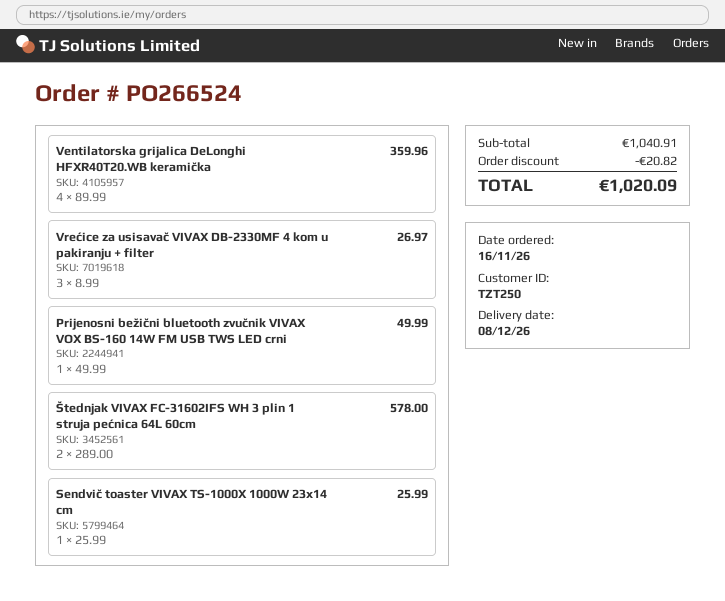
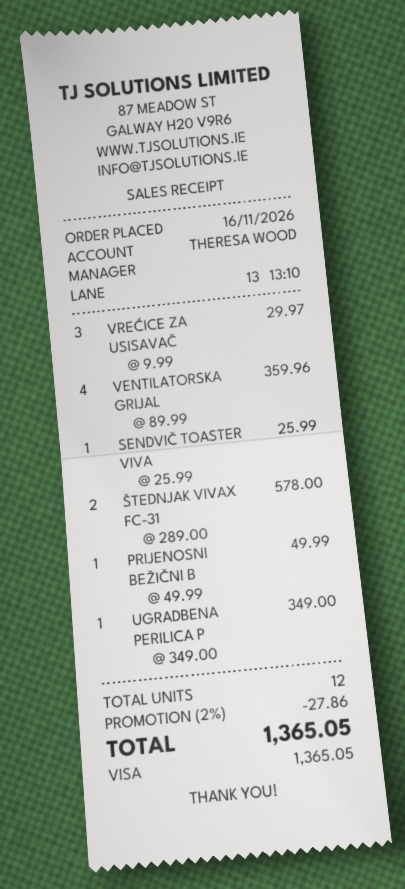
Vrećice za usisavač VIVAX DB-2330MF 4 kom u pakiranju + filter: 3 x 8.99 = 26.97 -> 3 x 9.99 = 29.97
UGRADBENA PERILICA P: none -> 1 x 349.00 = 349.00
discount: 20.82 -> 27.86
total: 1020.09 -> 1365.05

